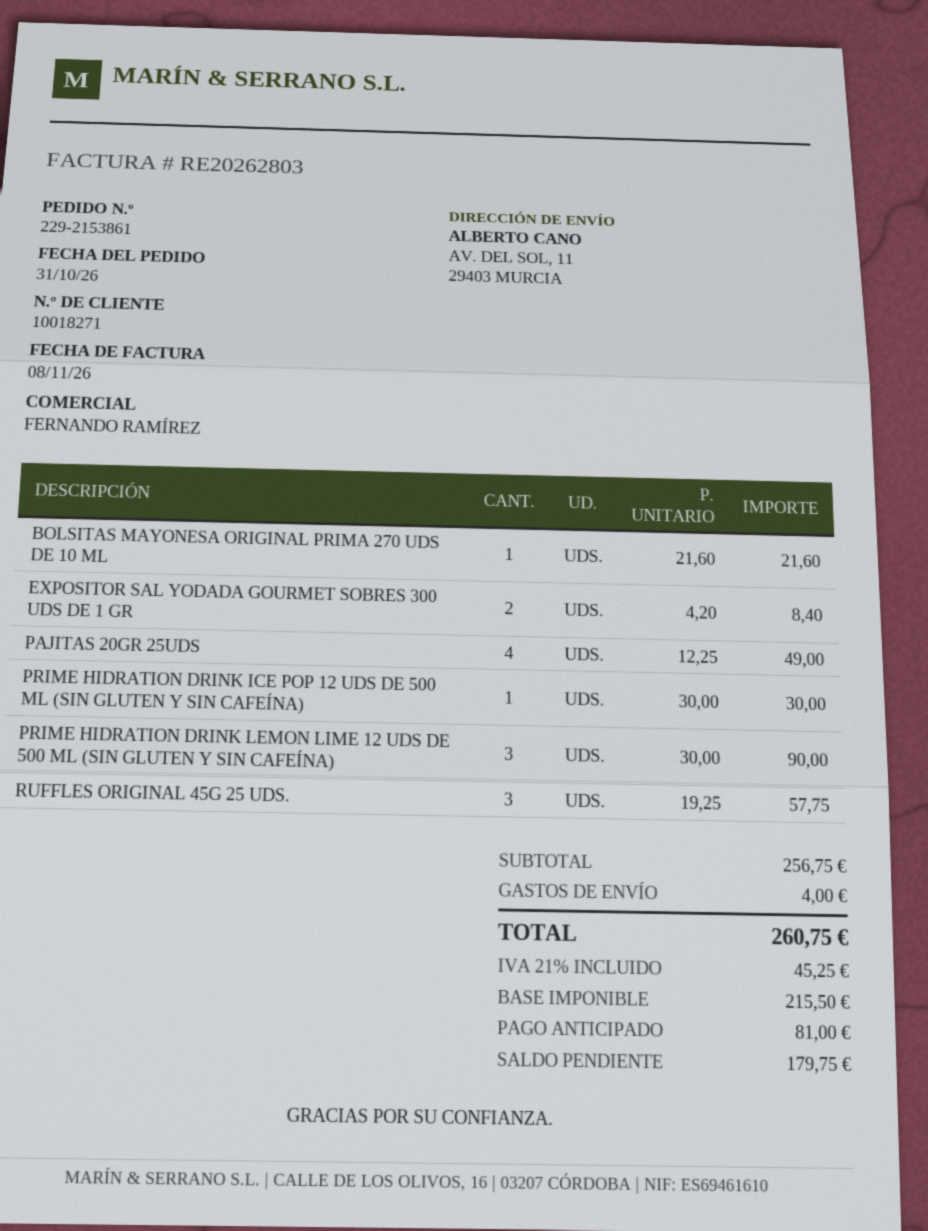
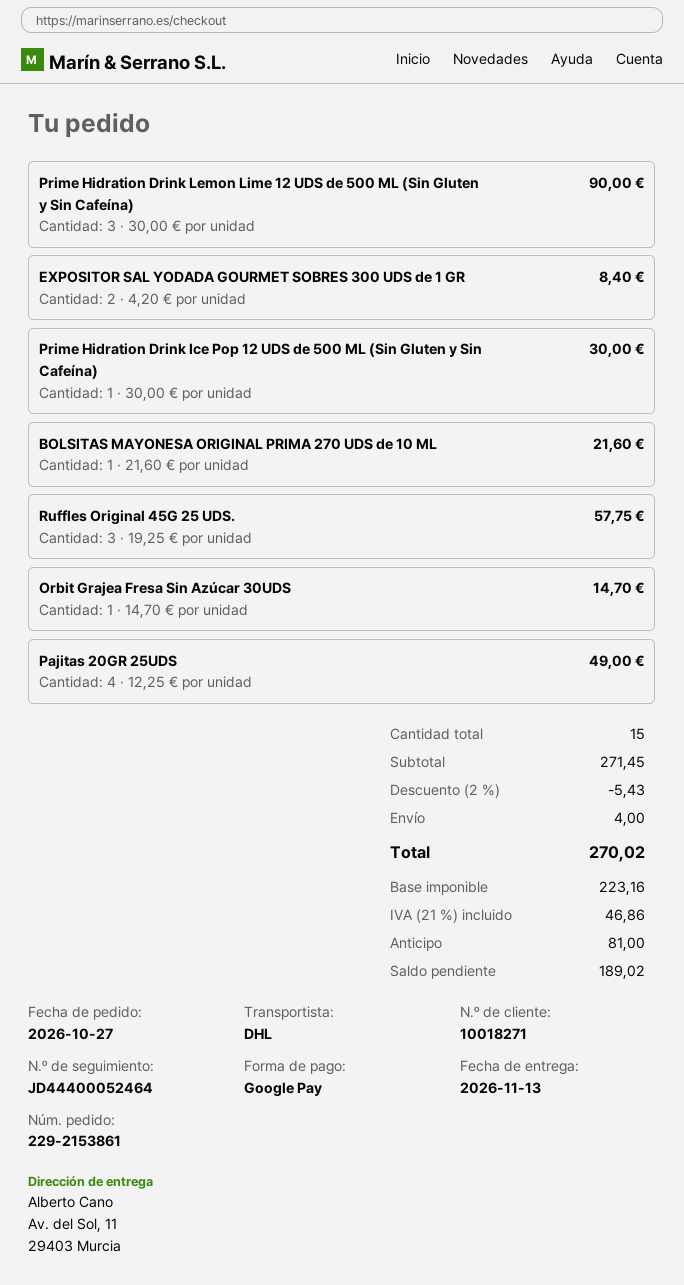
order date: 2026-10-31 -> 2026-10-27
Orbit Grajea Fresa Sin Azúcar 30UDS: none -> 1 x 14.70 = 14.70
subtotal: 256.75 -> 271.45
discount: none -> 2% = 5.43
net: 215.50 -> 223.16
tax: 21% = 45.25 -> 21% = 46.86
total: 260.75 -> 270.02
balance: 179.75 -> 189.02

